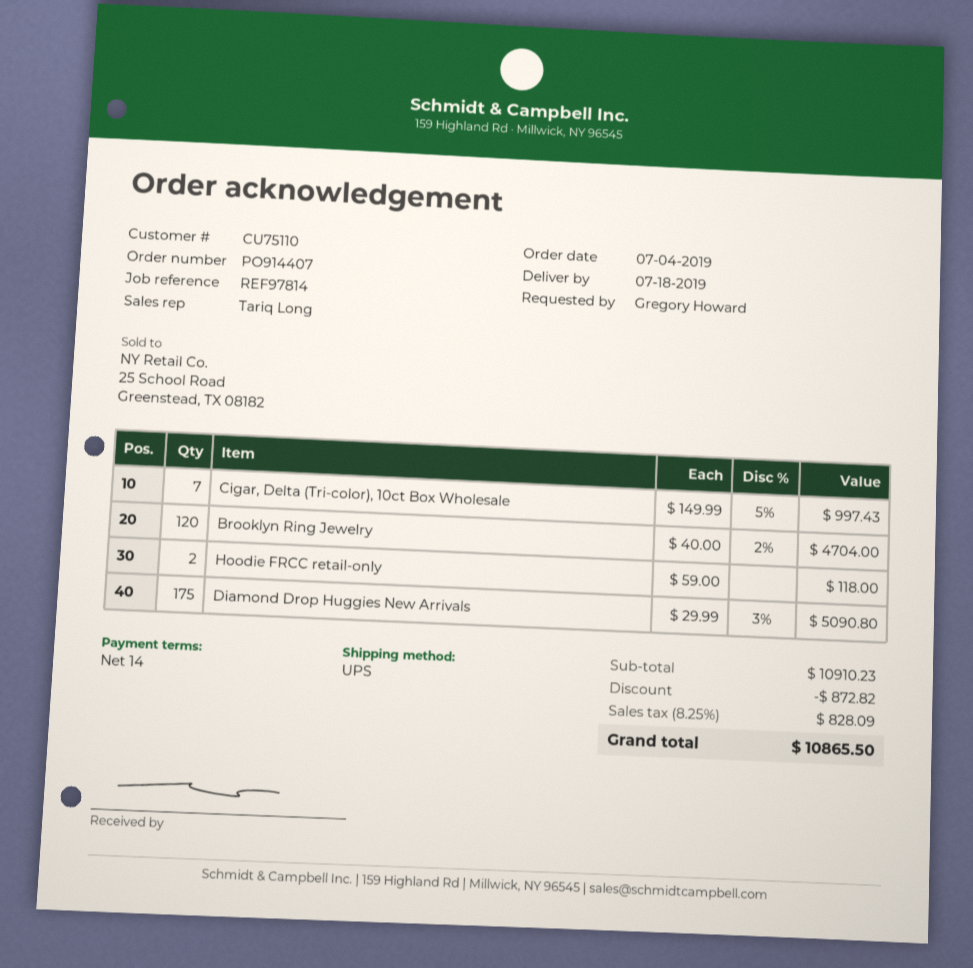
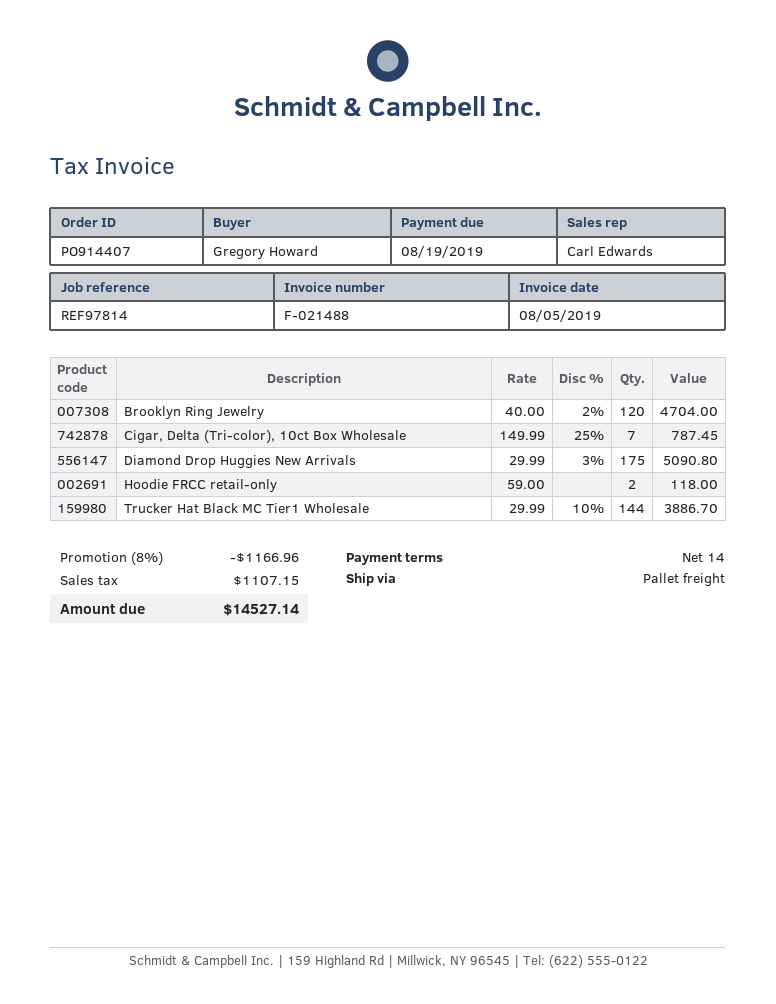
sales rep: Tariq Long -> Carl Edwards
shipping method: UPS -> pallet freight
Cigar, Delta (Tri-color), 10ct Box Wholesale: 7 x 149.99 - 5% = 997.43 -> 7 x 149.99 - 25% = 787.45
Trucker Hat Black MC Tier1 Wholesale: none -> 144 x 29.99 - 10% = 3886.70
discount: 872.82 -> 1166.96
tax: 828.09 -> 1107.15
total: 10865.50 -> 14527.14

